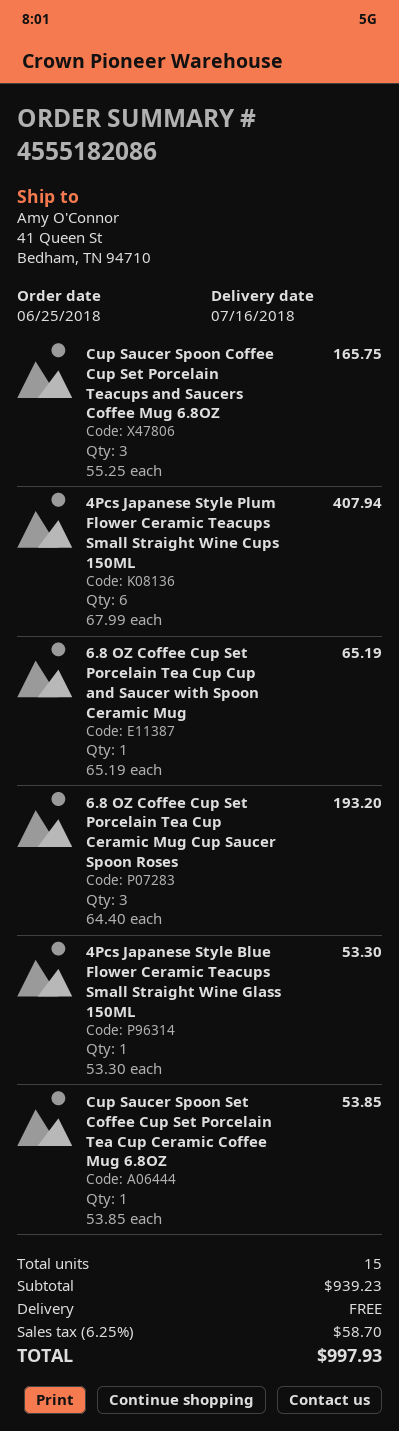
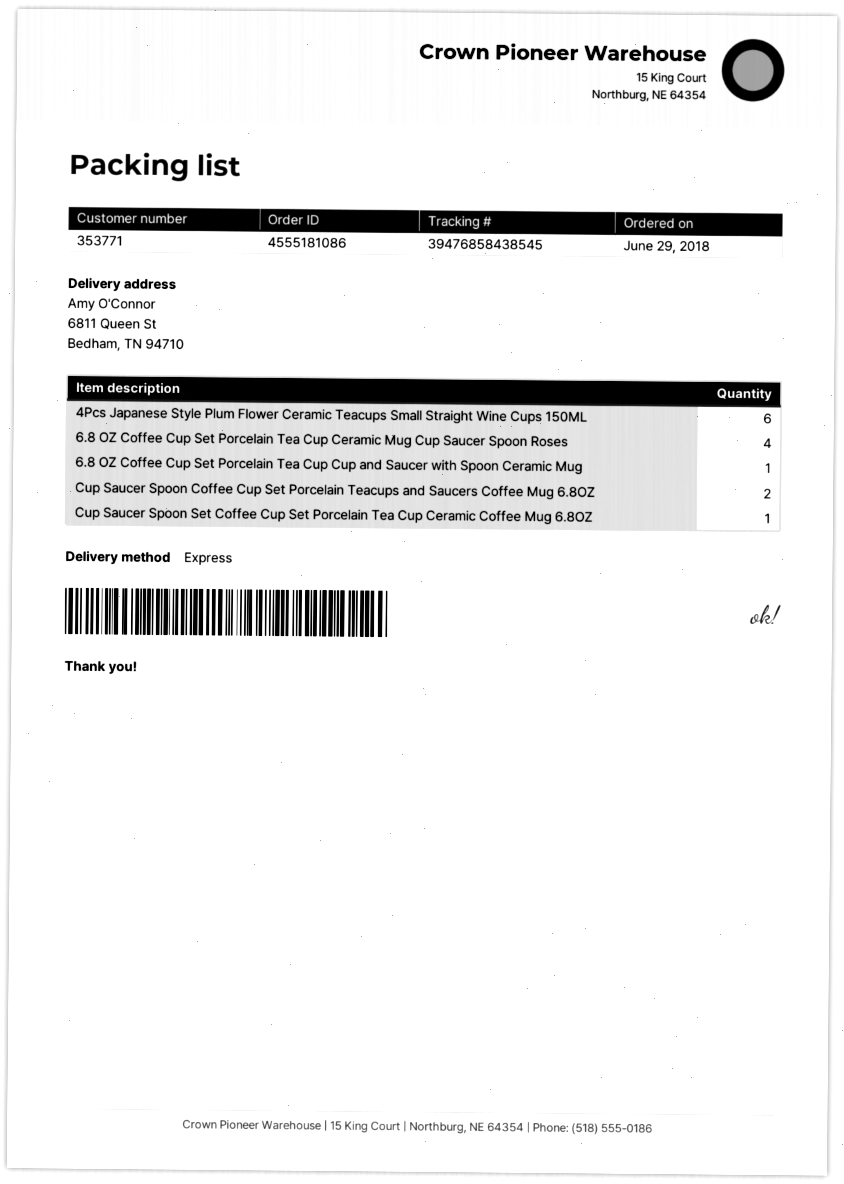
order number: 4555182086 -> 4555181086
order date: 2018-06-25 -> 2018-06-29
ship to: 41 Queen St, Bedham, TN 94710 -> 6811 Queen St, Bedham, TN 94710
Cup Saucer Spoon Coffee Cup Set Porcelain Teacups and Saucers Coffee Mug 6.8OZ: 3 -> 2
6.8 OZ Coffee Cup Set Porcelain Tea Cup Ceramic Mug Cup Saucer Spoon Roses: 3 -> 4
4Pcs Japanese Style Blue Flower Ceramic Teacups Small Straight Wine Glass 150ML: 1 -> none

